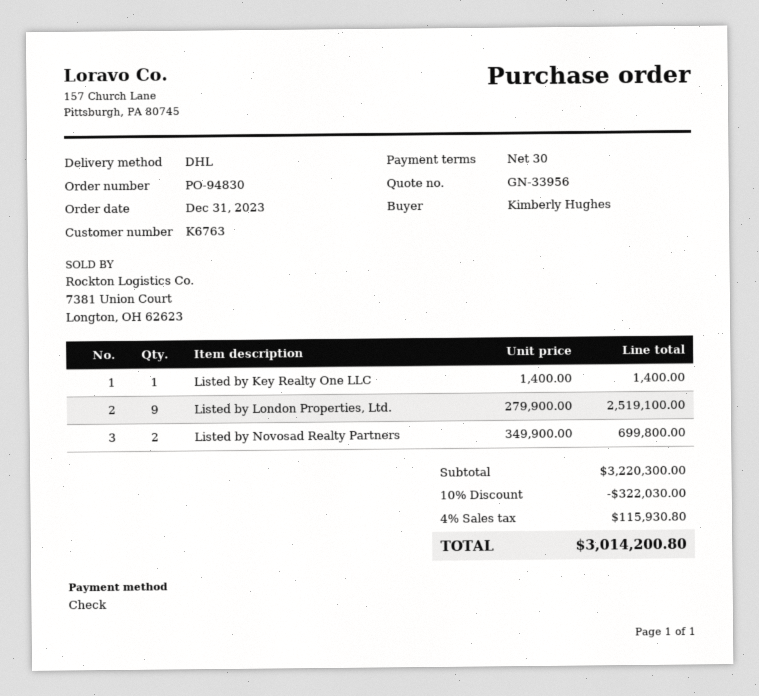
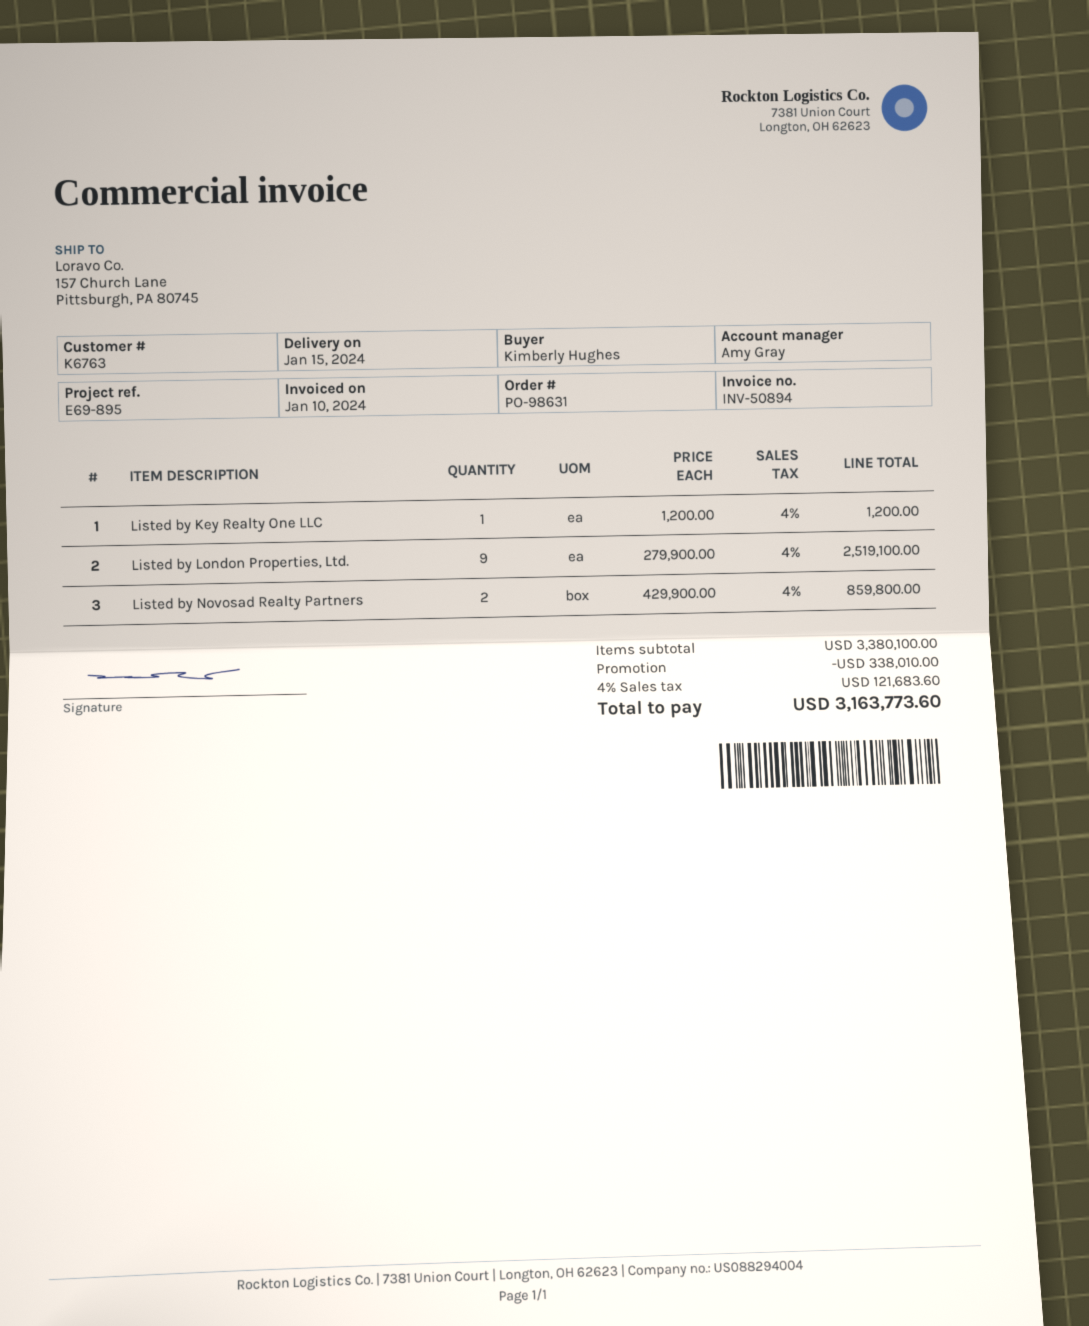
order number: PO-94830 -> PO-98631
Listed by Key Realty One LLC: 1 x 1400.00 = 1400.00 -> 1 x 1200.00 = 1200.00
Listed by Novosad Realty Partners: 2 x 349900.00 = 699800.00 -> 2 x 429900.00 = 859800.00
subtotal: 3220300.00 -> 3380100.00
discount: 322030.00 -> 338010.00
tax: 4% = 115930.80 -> 4% = 121683.60
total: 3014200.80 -> 3163773.60

